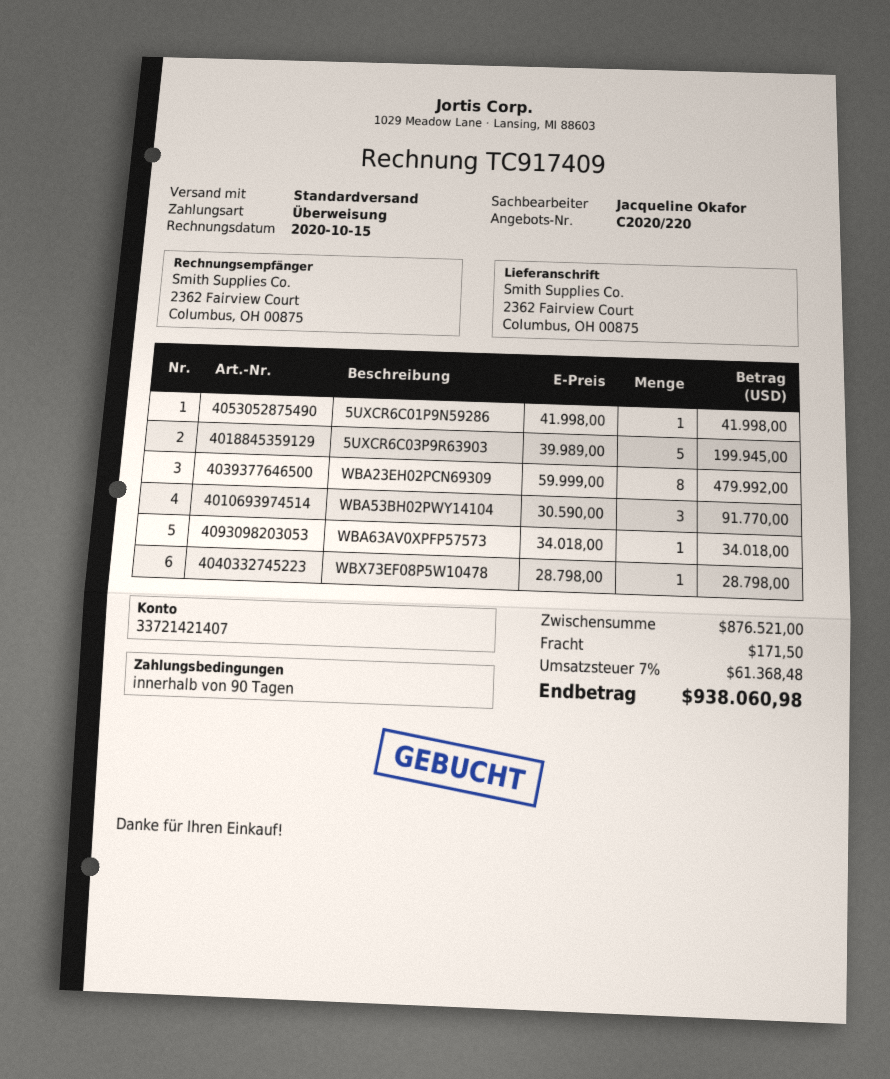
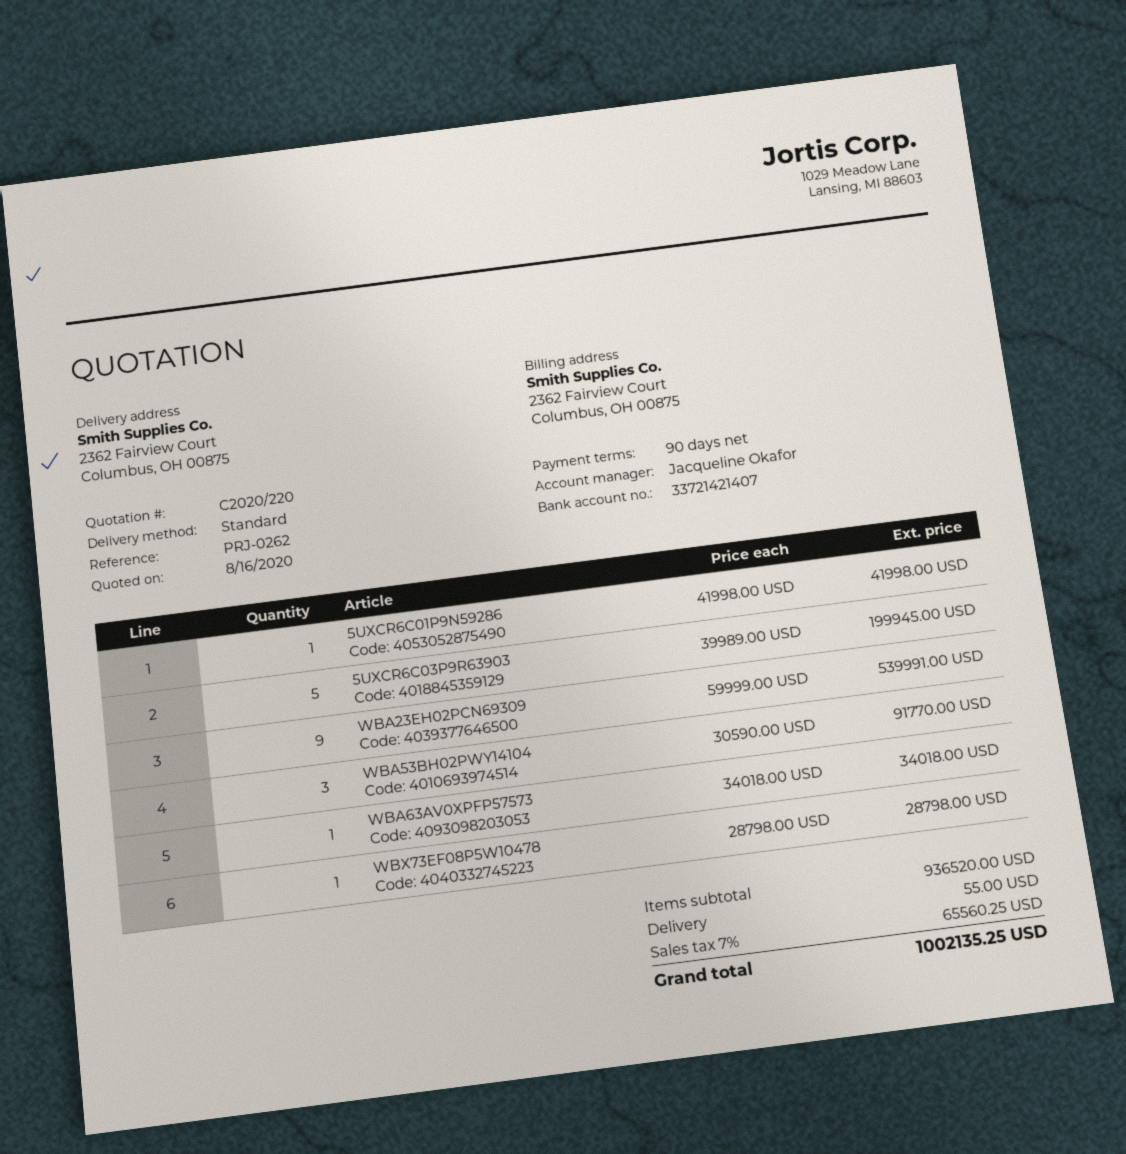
WBA23EH02PCN69309: 8 x 59999.00 = 479992.00 -> 9 x 59999.00 = 539991.00
subtotal: 876521.00 -> 936520.00
shipping: 171.50 -> 55.00
tax: 7% = 61368.48 -> 7% = 65560.25
total: 938060.98 -> 1002135.25

